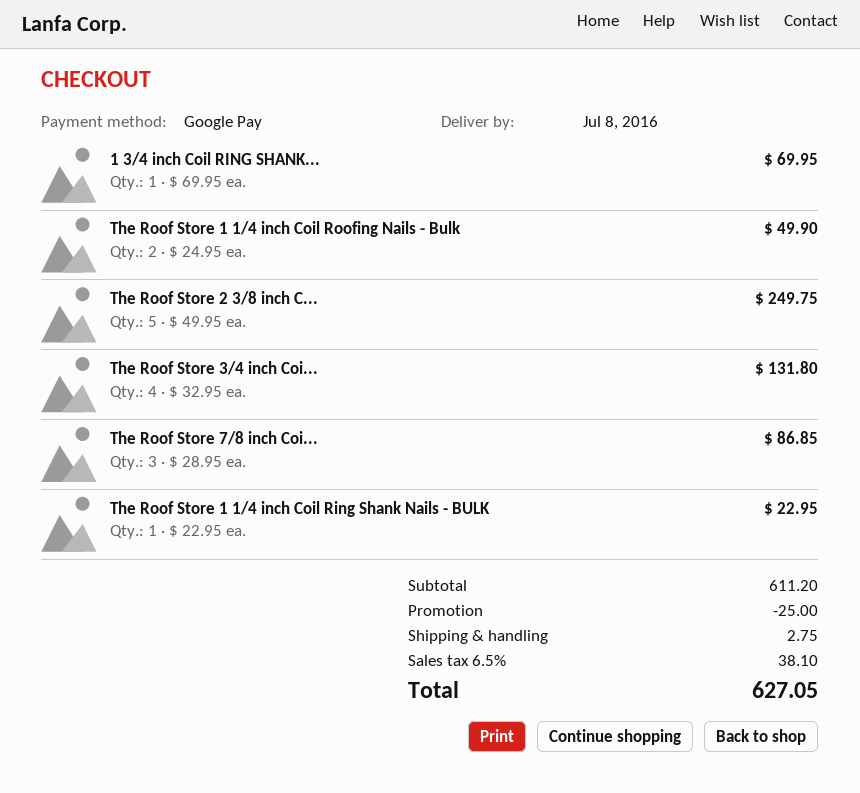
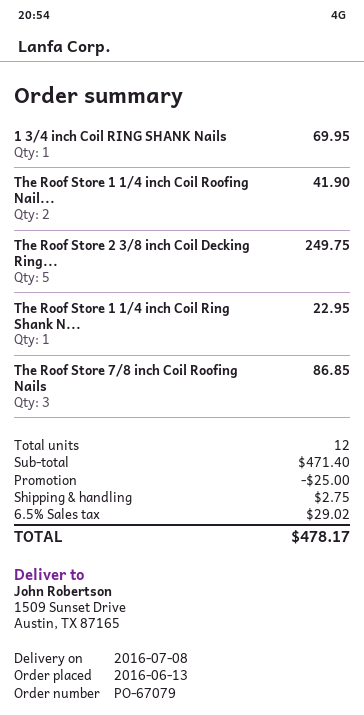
The Roof Store 1 1/4 inch Coil Roofing Nails - Bulk: 2 for 49.90 -> 2 for 41.90
The Roof Store 3/4 inch Coi...: 4 for 131.80 -> none
subtotal: 611.20 -> 471.40
tax: 6.5% = 38.10 -> 6.5% = 29.02
total: 627.05 -> 478.17

